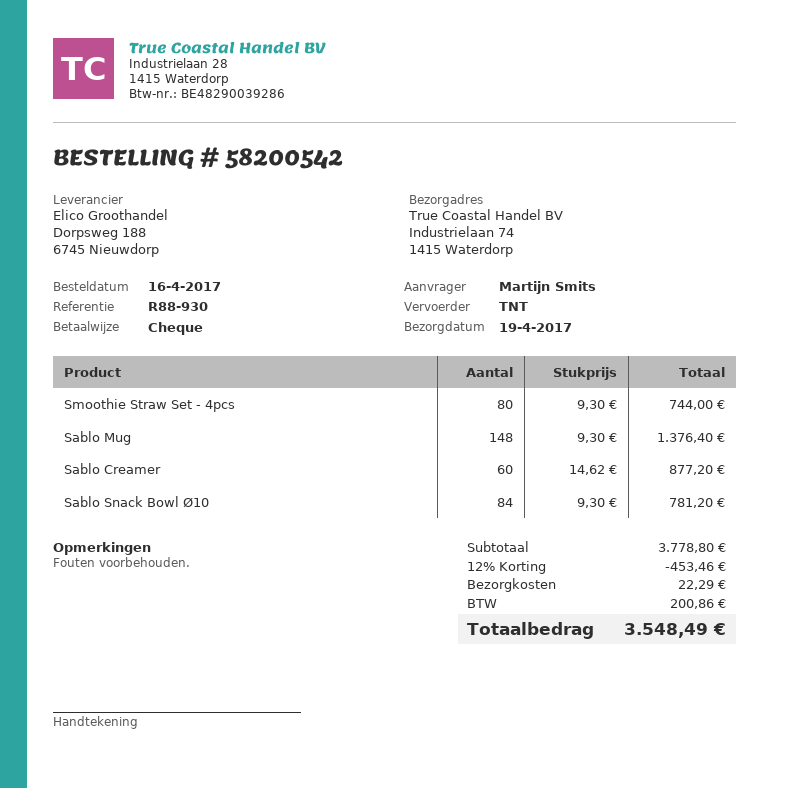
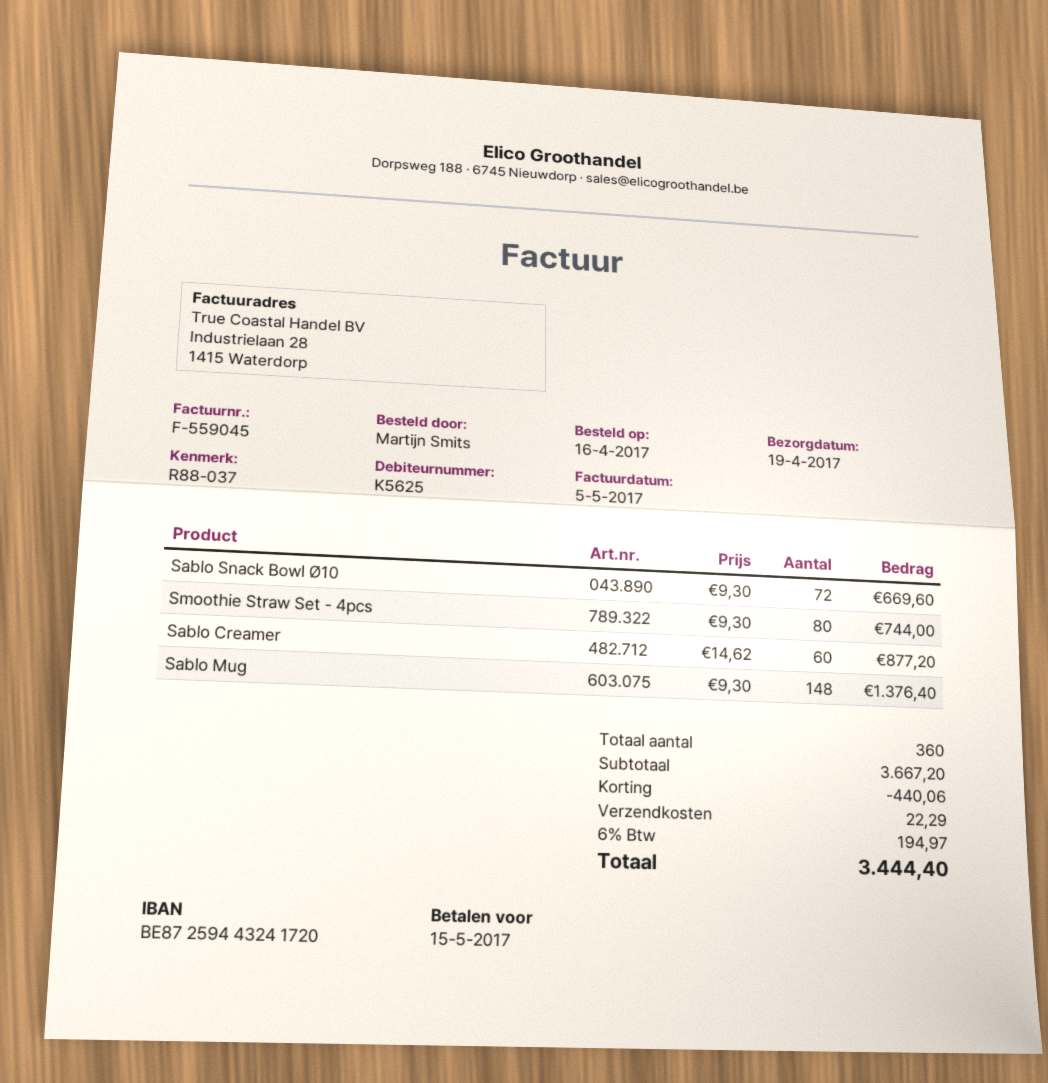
reference: R88-930 -> R88-037
Sablo Snack Bowl Ø10: 84 x 9.30 = 781.20 -> 72 x 9.30 = 669.60
subtotal: 3778.80 -> 3667.20
discount: 453.46 -> 440.06
tax: 200.86 -> 194.97
total: 3548.49 -> 3444.40

